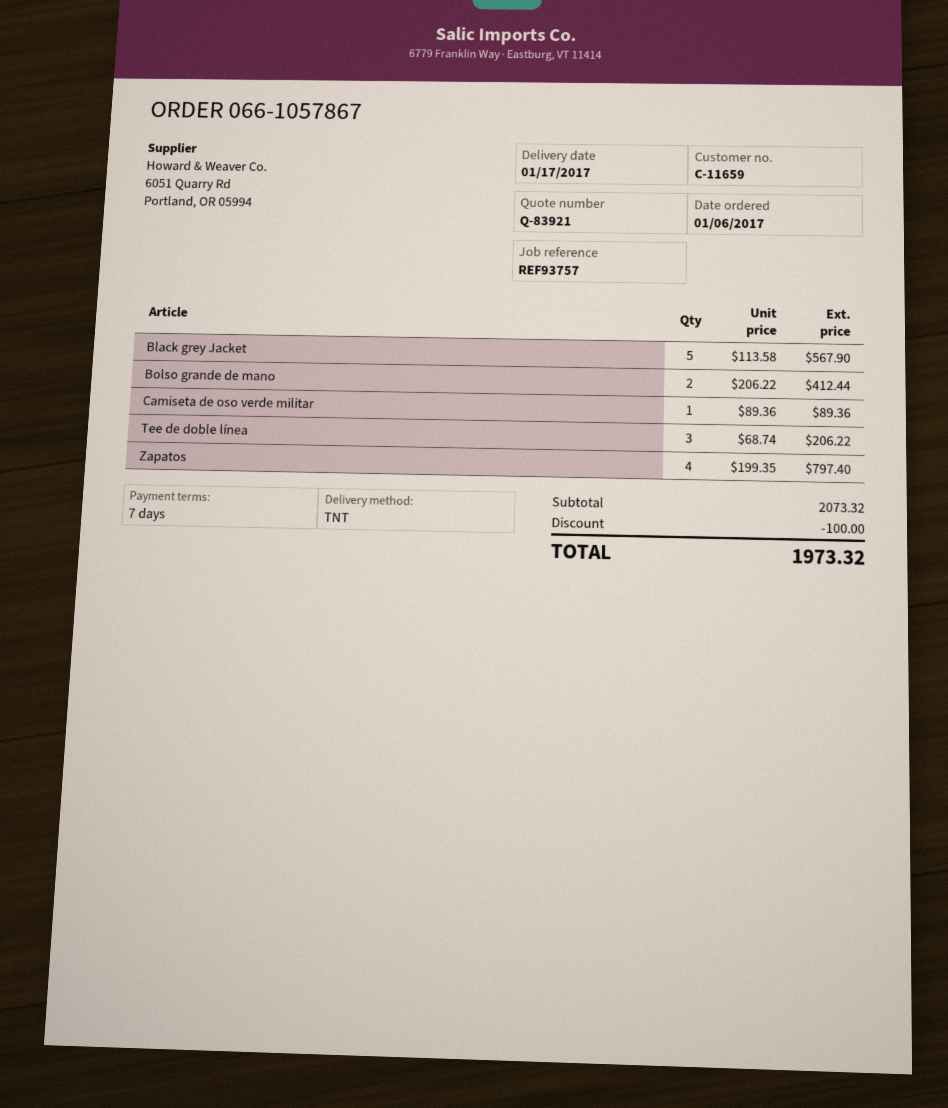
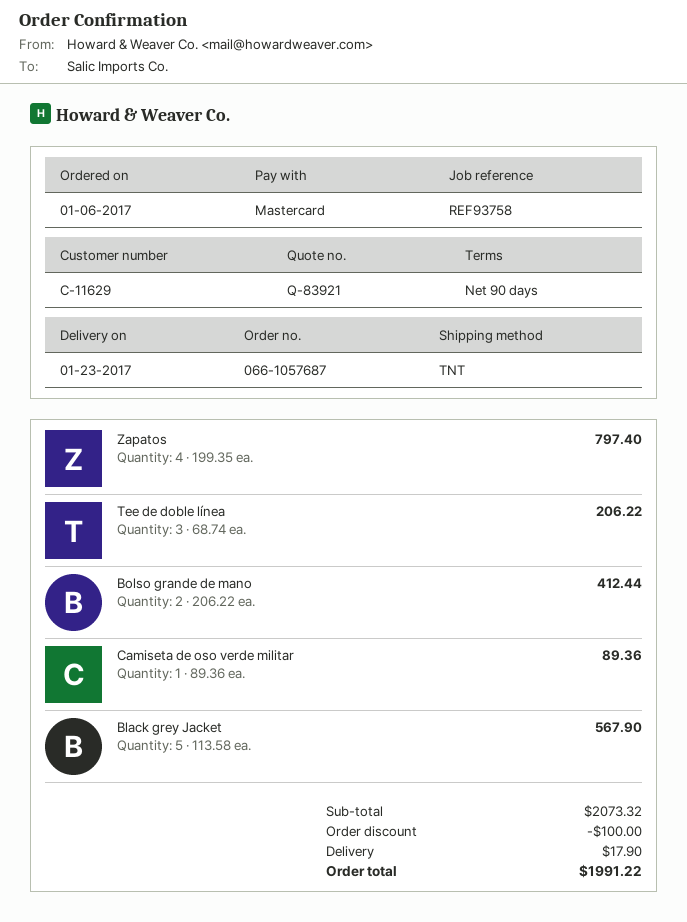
order number: 066-1057867 -> 066-1057687
delivery date: 2017-01-17 -> 2017-01-23
payment terms: 7 days -> 90 days
customer number: C-11659 -> C-11629
reference: REF93757 -> REF93758
shipping: none -> 17.90
total: 1973.32 -> 1991.22

